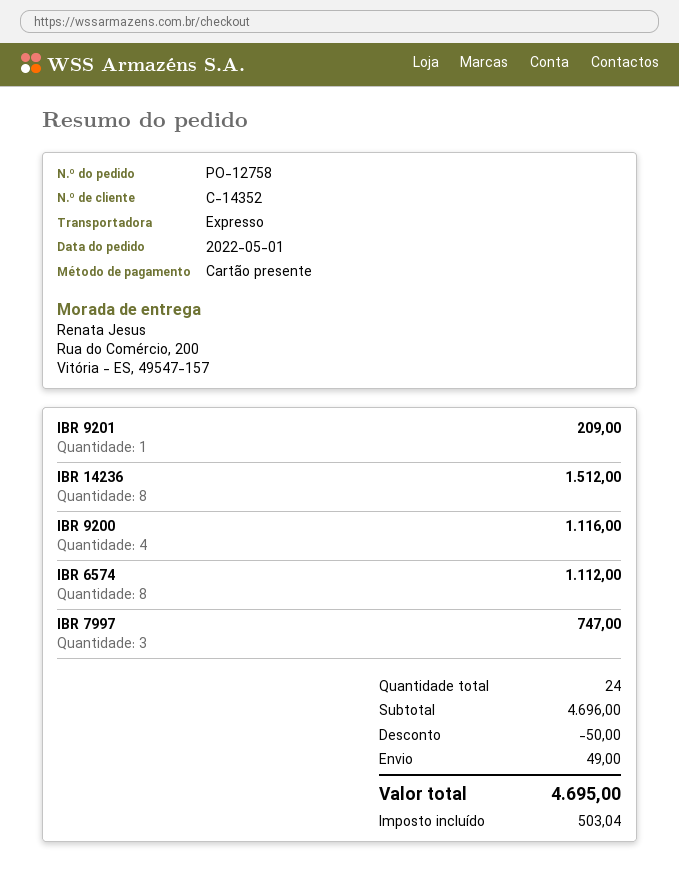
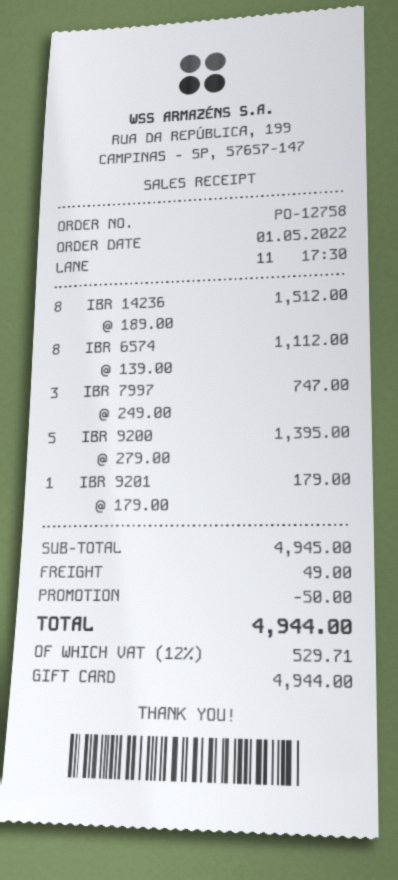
IBR 9201: 1 for 209.00 -> 1 for 179.00
IBR 9200: 4 for 1116.00 -> 5 for 1395.00
subtotal: 4696.00 -> 4945.00
tax: 503.04 -> 529.71
total: 4695.00 -> 4944.00

